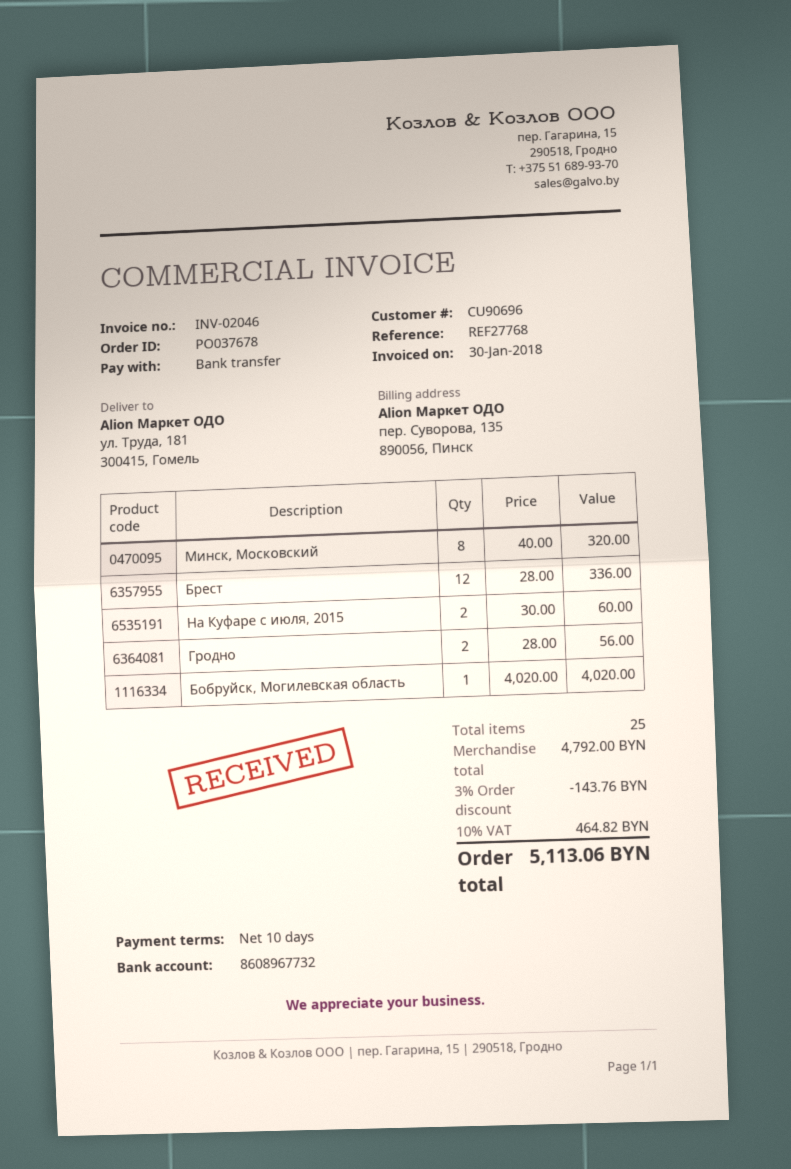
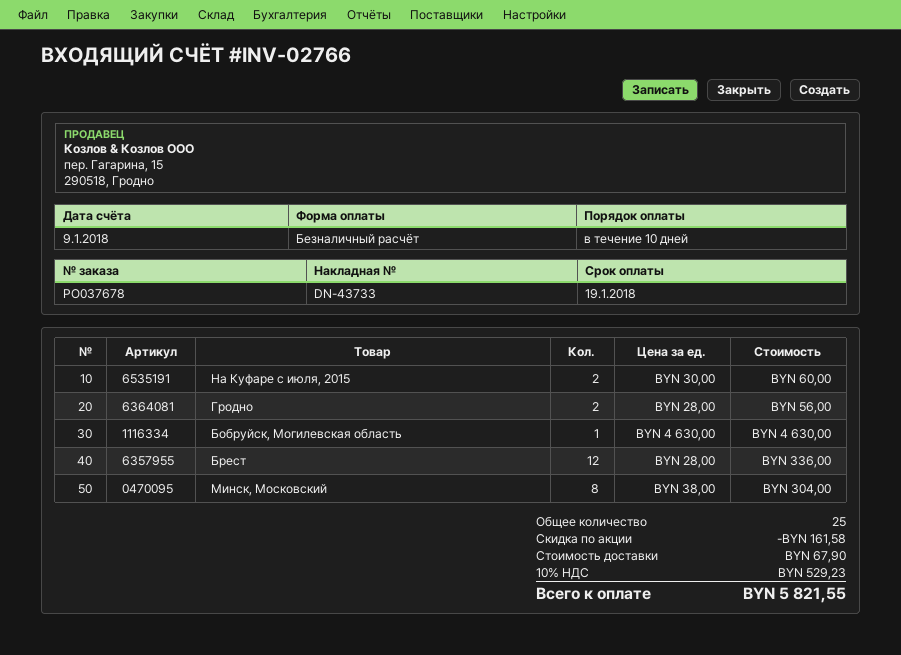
invoice number: INV-02046 -> INV-02766
invoice date: 2018-01-30 -> 2018-01-09
Минск, Московский: 8 x 40.00 = 320.00 -> 8 x 38.00 = 304.00
Бобруйск, Могилевская область: 1 x 4020.00 = 4020.00 -> 1 x 4630.00 = 4630.00
discount: 143.76 -> 161.58
shipping: none -> 67.90
tax: 10% = 464.82 -> 10% = 529.23
total: 5113.06 -> 5821.55

